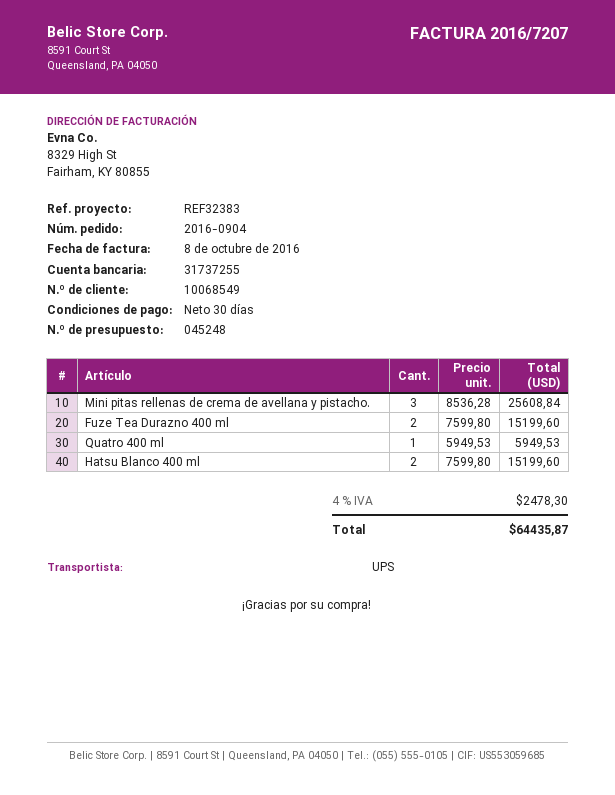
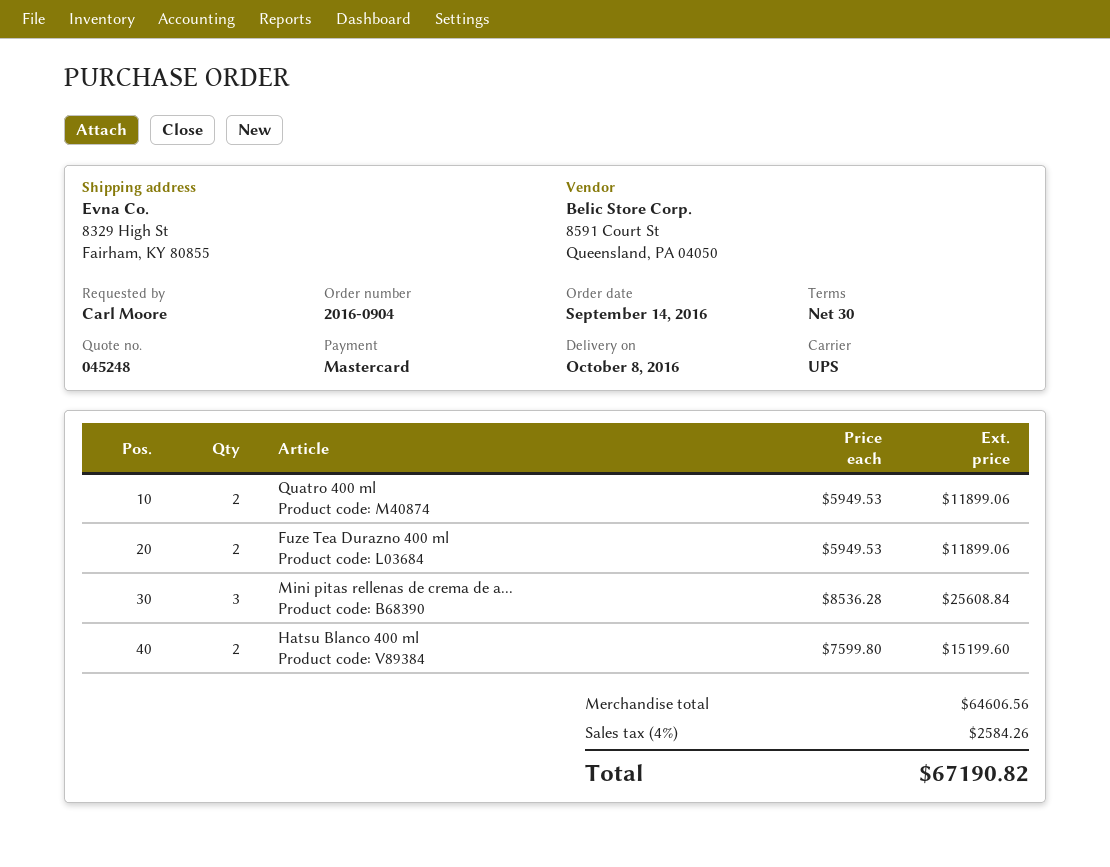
Fuze Tea Durazno 400 ml: 2 x 7599.80 = 15199.60 -> 2 x 5949.53 = 11899.06
Quatro 400 ml: 1 x 5949.53 = 5949.53 -> 2 x 5949.53 = 11899.06
tax: 4% = 2478.30 -> 4% = 2584.26
total: 64435.87 -> 67190.82

